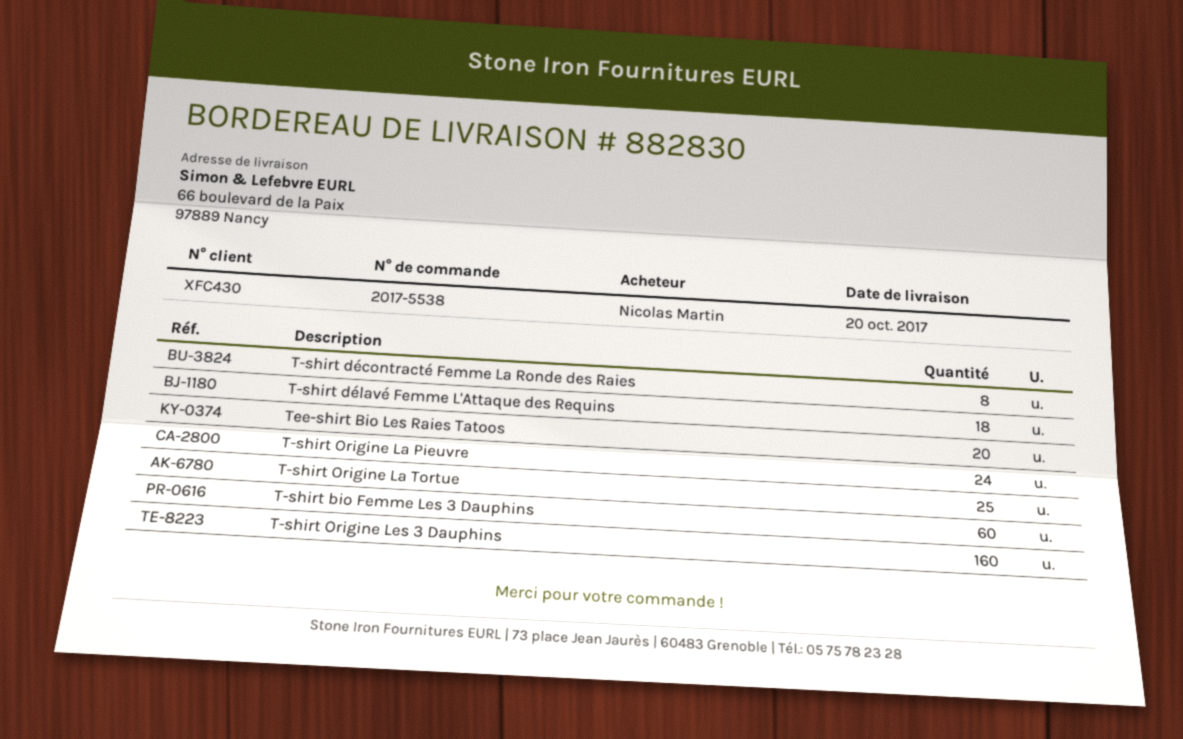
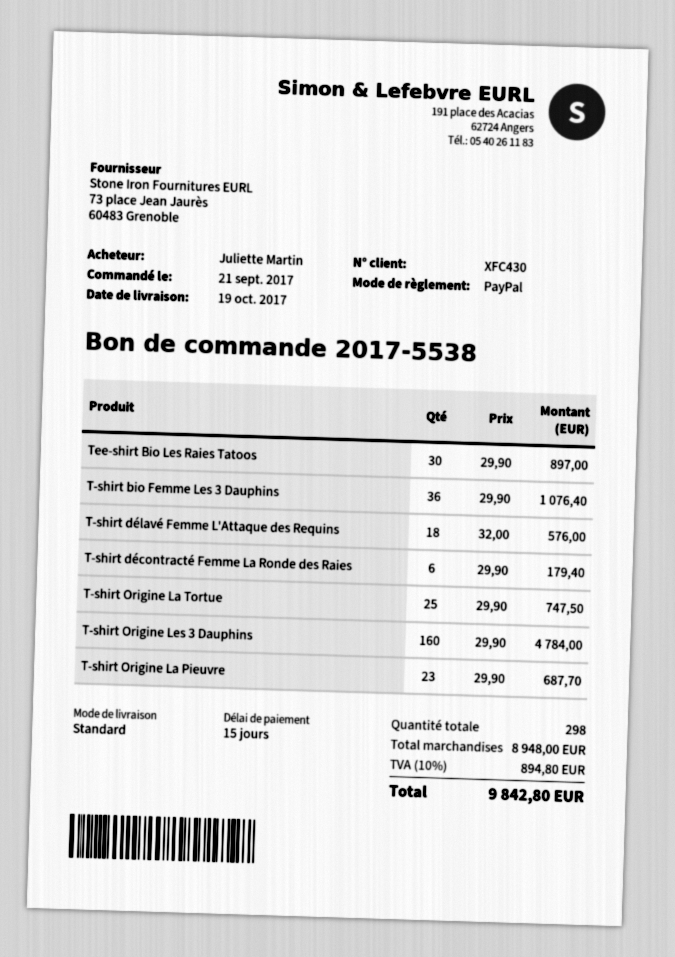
delivery date: 2017-10-20 -> 2017-10-19
ordered by: Nicolas Martin -> Juliette Martin
T-shirt décontracté Femme La Ronde des Raies: 8 -> 6
Tee-shirt Bio Les Raies Tatoos: 20 -> 30
T-shirt Origine La Pieuvre: 24 -> 23
T-shirt bio Femme Les 3 Dauphins: 60 -> 36

